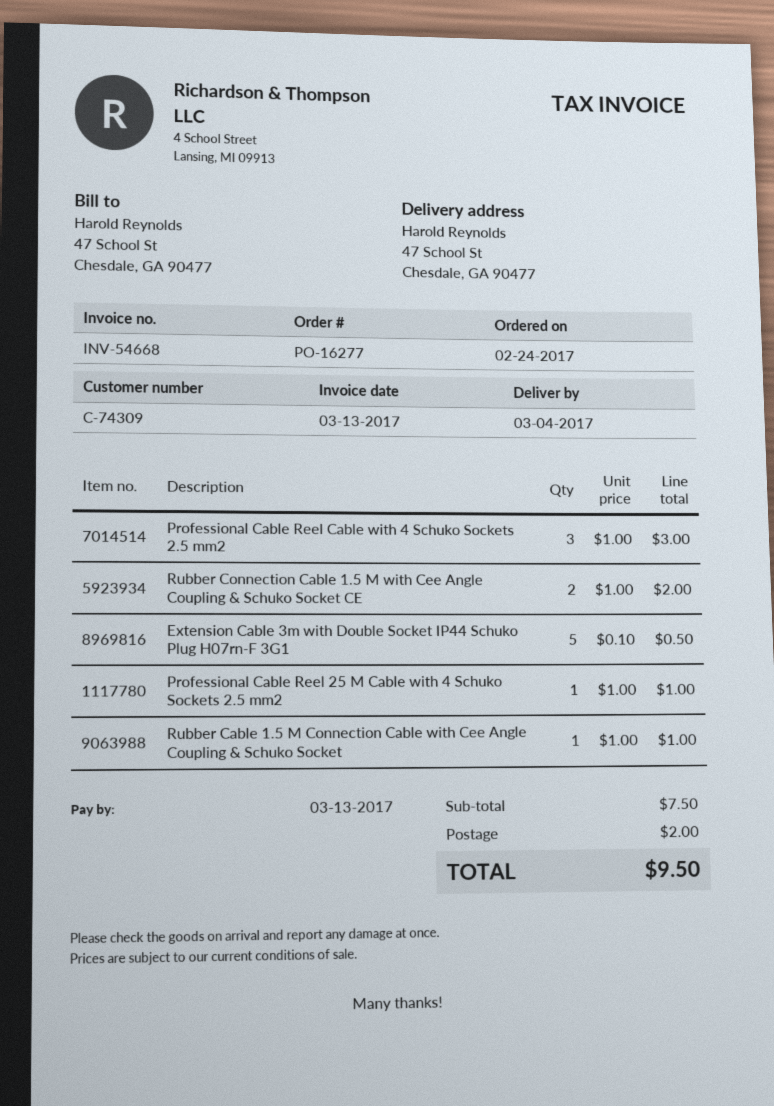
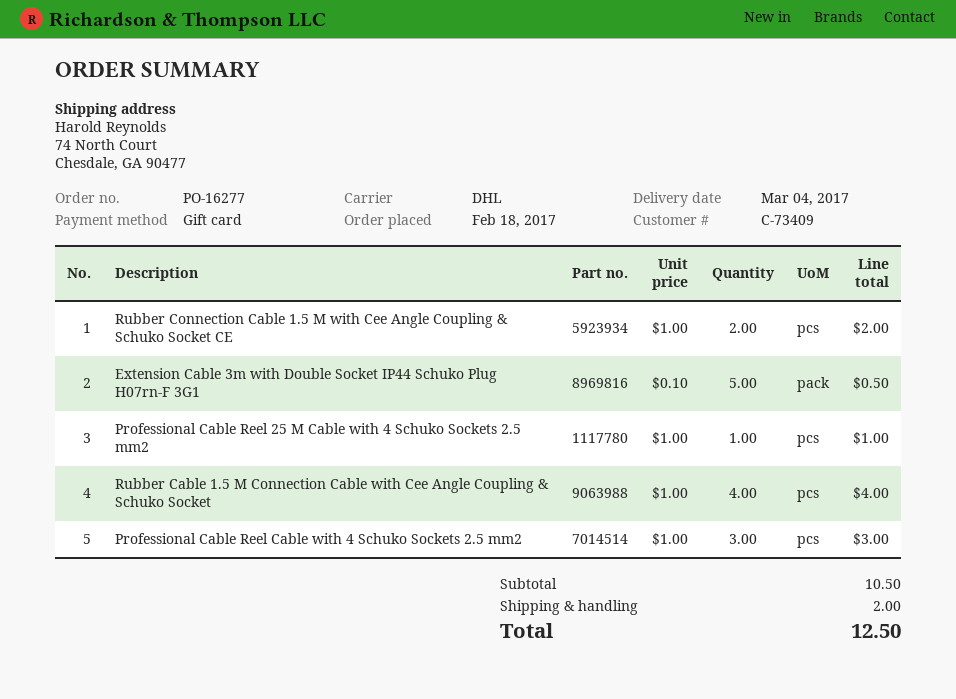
order date: 2017-02-24 -> 2017-02-18
customer number: C-74309 -> C-73409
ship to: 47 School St, Chesdale, GA 90477 -> 74 North Court, Chesdale, GA 90477
Rubber Cable 1.5 M Connection Cable with Cee Angle Coupling & Schuko Socket: 1 x 1.00 = 1.00 -> 4 x 1.00 = 4.00
subtotal: 7.50 -> 10.50
total: 9.50 -> 12.50

